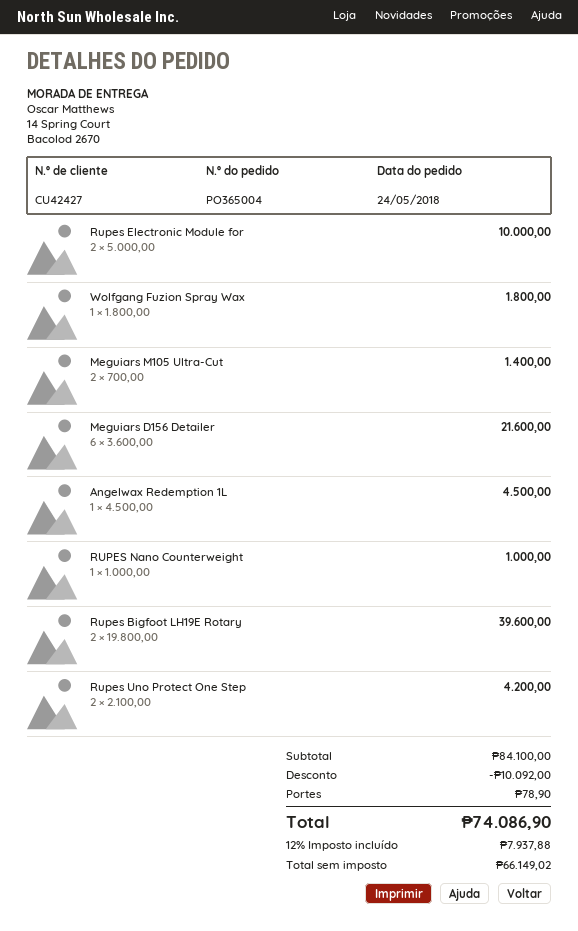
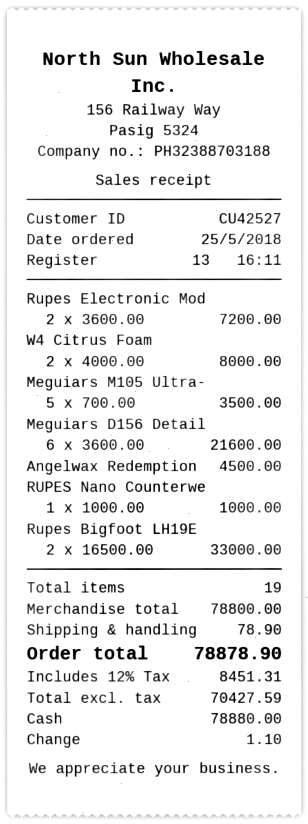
order date: 2018-05-24 -> 2018-05-25
customer number: CU42427 -> CU42527
Rupes Electronic Module for: 2 x 5000.00 = 10000.00 -> 2 x 3600.00 = 7200.00
Wolfgang Fuzion Spray Wax: 1 x 1800.00 = 1800.00 -> none
Meguiars M105 Ultra-Cut: 2 x 700.00 = 1400.00 -> 5 x 700.00 = 3500.00
Rupes Bigfoot LH19E Rotary: 2 x 19800.00 = 39600.00 -> 2 x 16500.00 = 33000.00
Rupes Uno Protect One Step: 2 x 2100.00 = 4200.00 -> none
W4 Citrus Foam: none -> 2 x 4000.00 = 8000.00
subtotal: 84100.00 -> 78800.00
discount: 10092.00 -> none
net: 66149.02 -> 70427.59
tax: 12% = 7937.88 -> 12% = 8451.31
total: 74086.90 -> 78878.90

